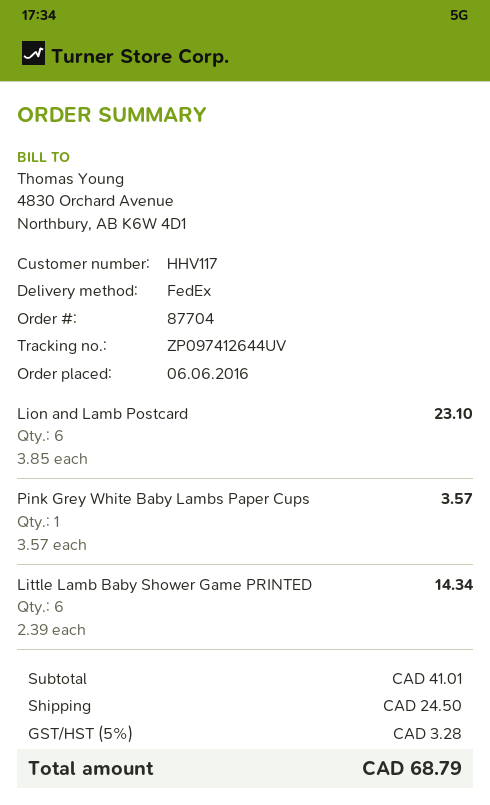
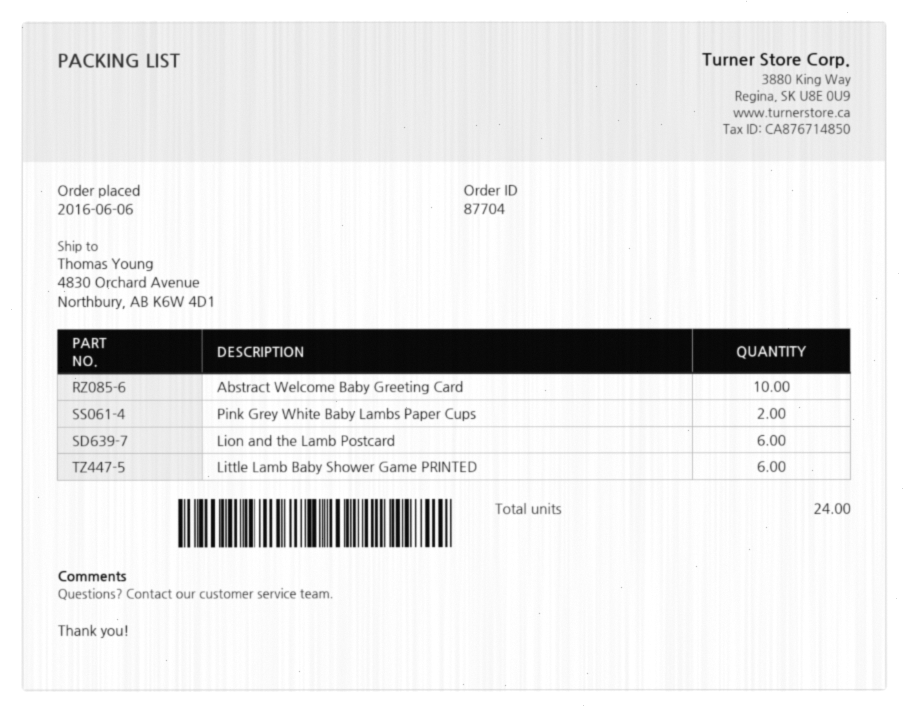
Lion and Lamb Postcard: 6 -> none
Pink Grey White Baby Lambs Paper Cups: 1 -> 2
Abstract Welcome Baby Greeting Card: none -> 10
Lion and the Lamb Postcard: none -> 6

